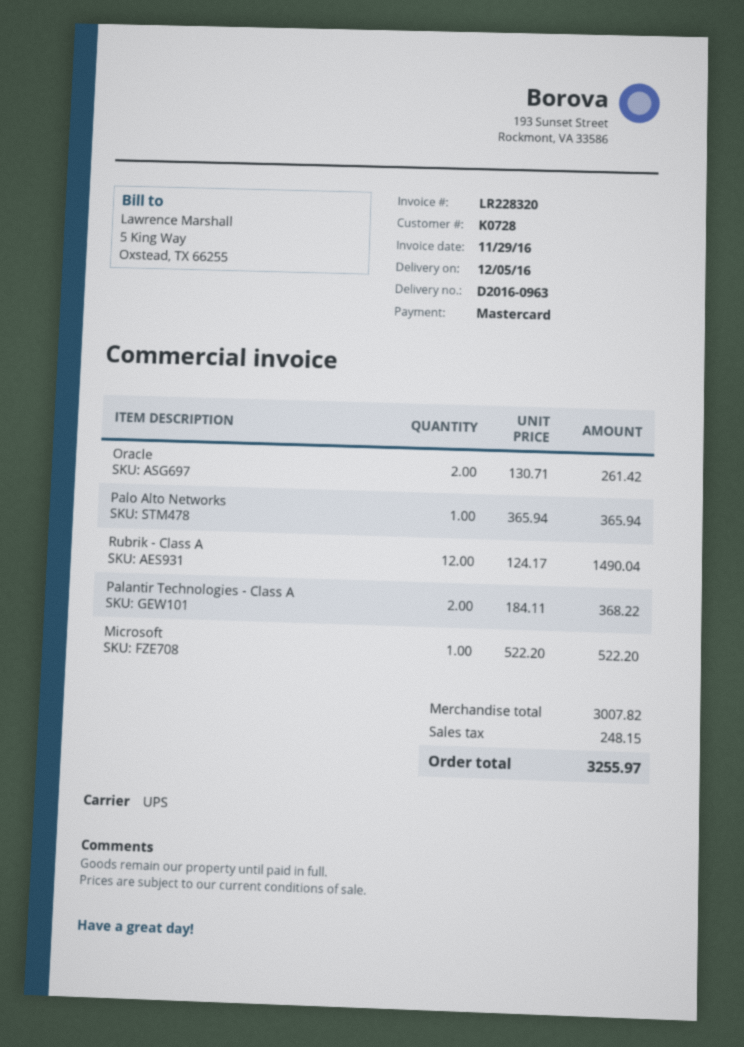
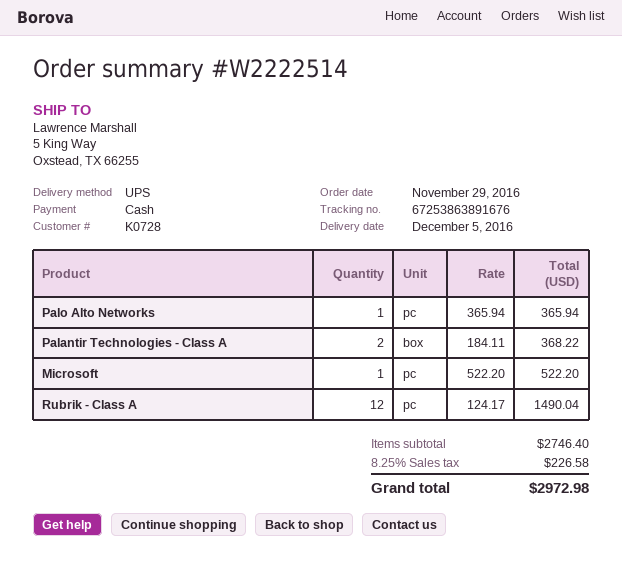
payment method: Mastercard -> cash
Oracle: 2 x 130.71 = 261.42 -> none
subtotal: 3007.82 -> 2746.40
tax: 248.15 -> 226.58
total: 3255.97 -> 2972.98

